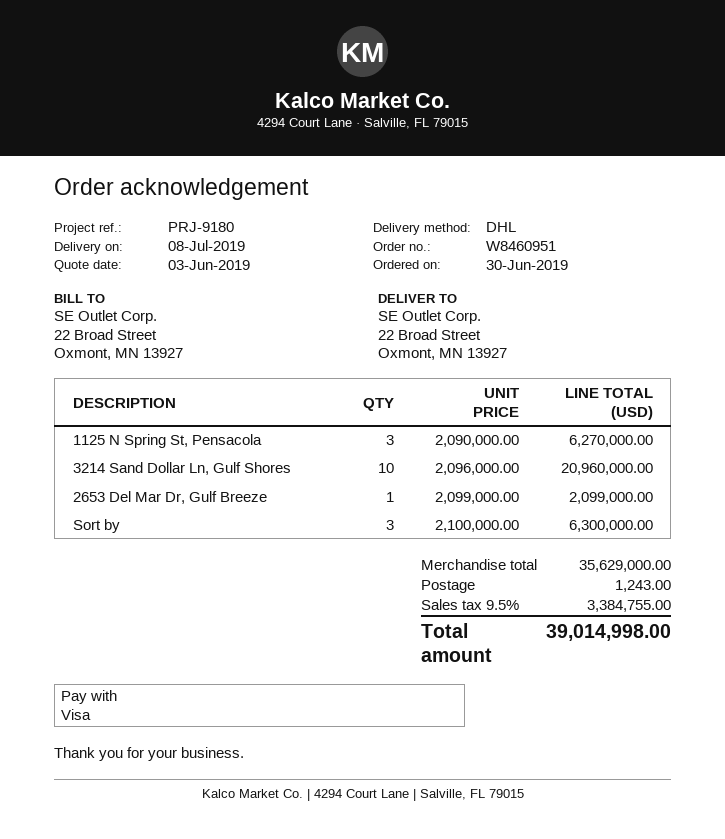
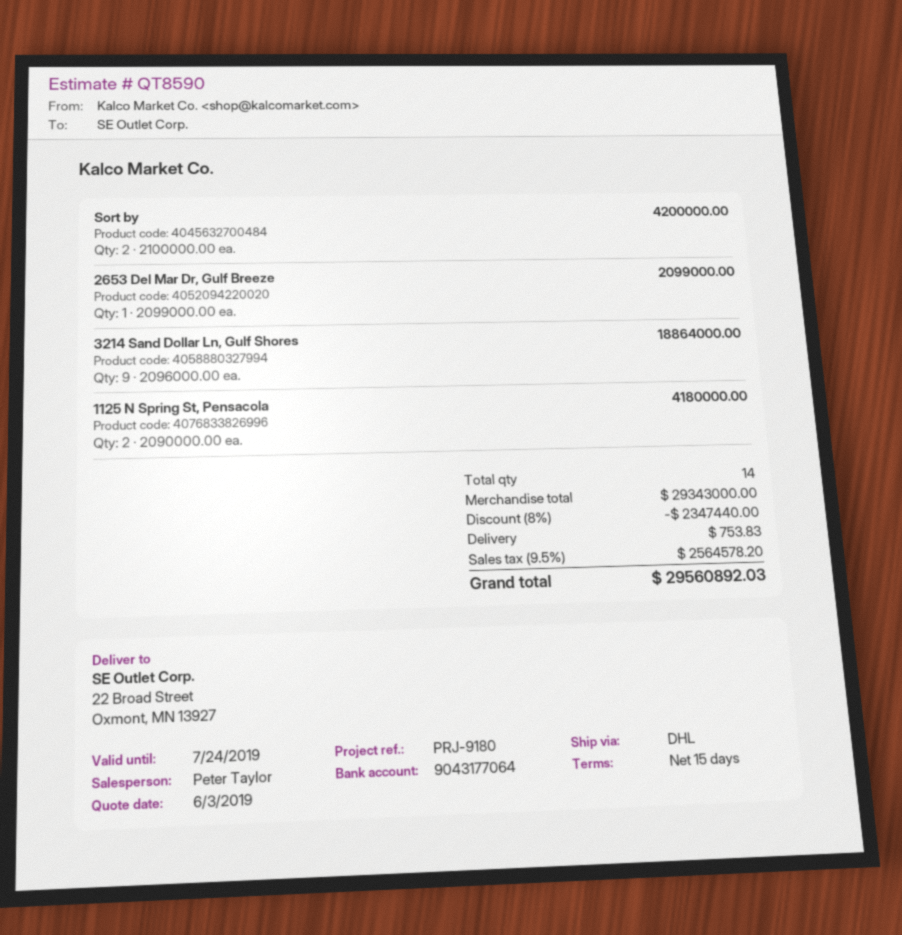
1125 N Spring St, Pensacola: 3 x 2090000.00 = 6270000.00 -> 2 x 2090000.00 = 4180000.00
3214 Sand Dollar Ln, Gulf Shores: 10 x 2096000.00 = 20960000.00 -> 9 x 2096000.00 = 18864000.00
Sort by: 3 x 2100000.00 = 6300000.00 -> 2 x 2100000.00 = 4200000.00
subtotal: 35629000.00 -> 29343000.00
discount: none -> 8% = 2347440.00
shipping: 1243.00 -> 753.83
tax: 9.5% = 3384755.00 -> 9.5% = 2564578.20
total: 39014998.00 -> 29560892.03

